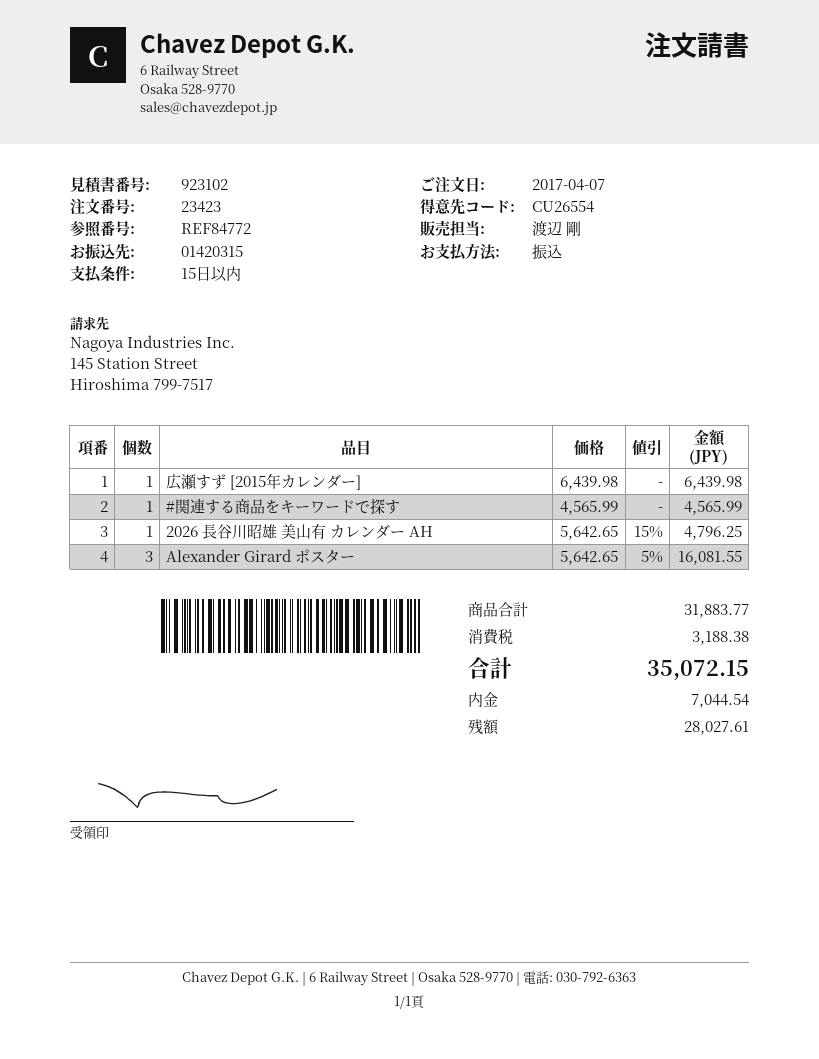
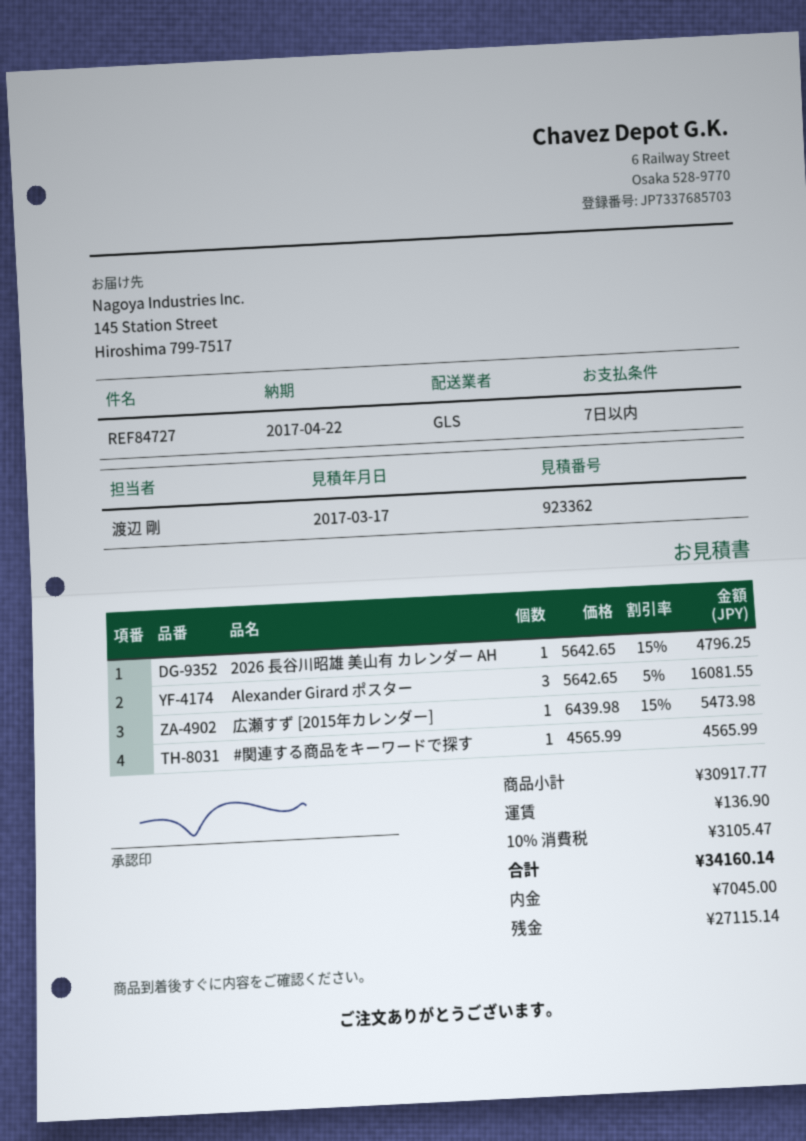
quote number: 923102 -> 923362
payment terms: 15 days -> 7 days
reference: REF84772 -> REF84727
広瀬すず [2015年カレンダー]: 1 x 6439.98 = 6439.98 -> 1 x 6439.98 - 15% = 5473.98
subtotal: 31883.77 -> 30917.77
shipping: none -> 136.90
tax: 3188.38 -> 3105.47
total: 35072.15 -> 34160.14
deposit: 7044.54 -> 7045.00
balance: 28027.61 -> 27115.14

